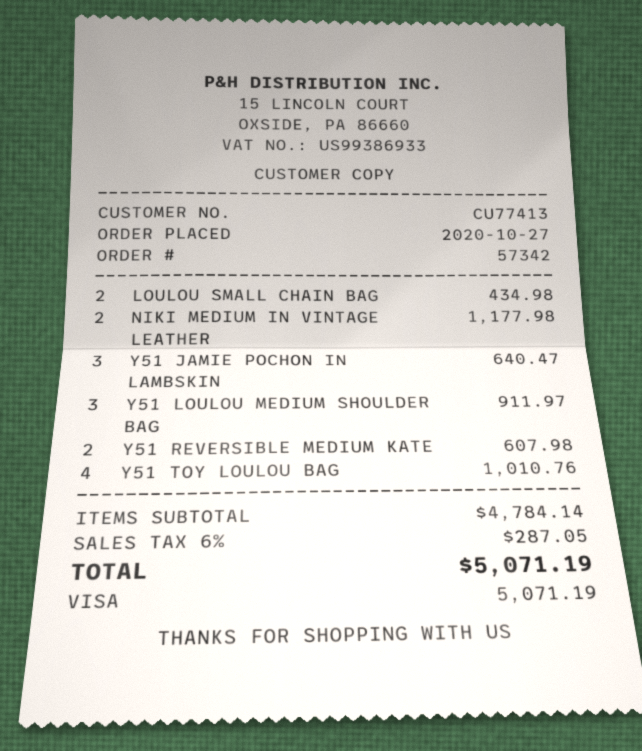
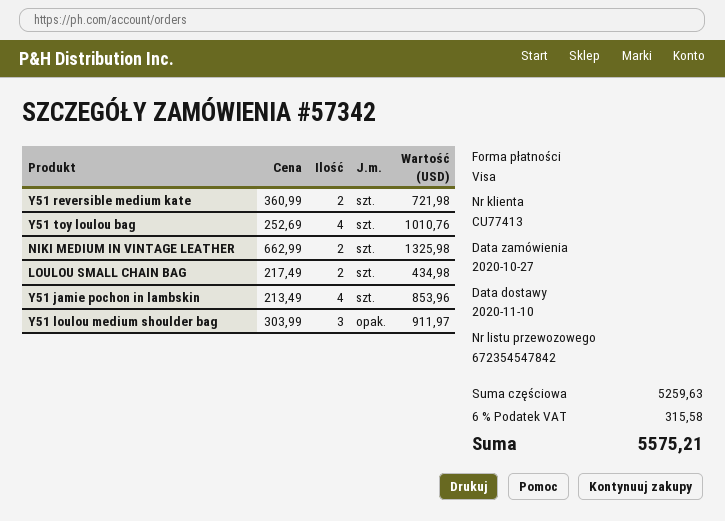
NIKI MEDIUM IN VINTAGE LEATHER: 2 for 1177.98 -> 2 for 1325.98
Y51 JAMIE POCHON IN LAMBSKIN: 3 for 640.47 -> 4 for 853.96
Y51 REVERSIBLE MEDIUM KATE: 2 for 607.98 -> 2 for 721.98
subtotal: 4784.14 -> 5259.63
tax: 6% = 287.05 -> 6% = 315.58
total: 5071.19 -> 5575.21

